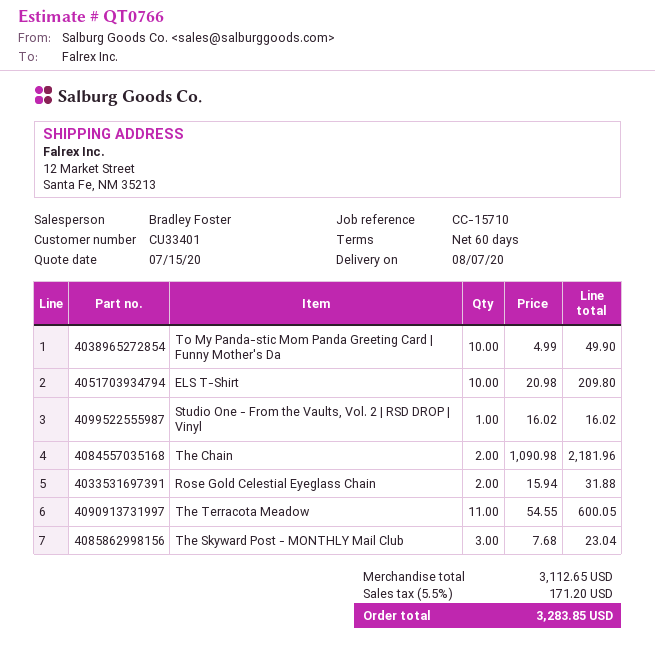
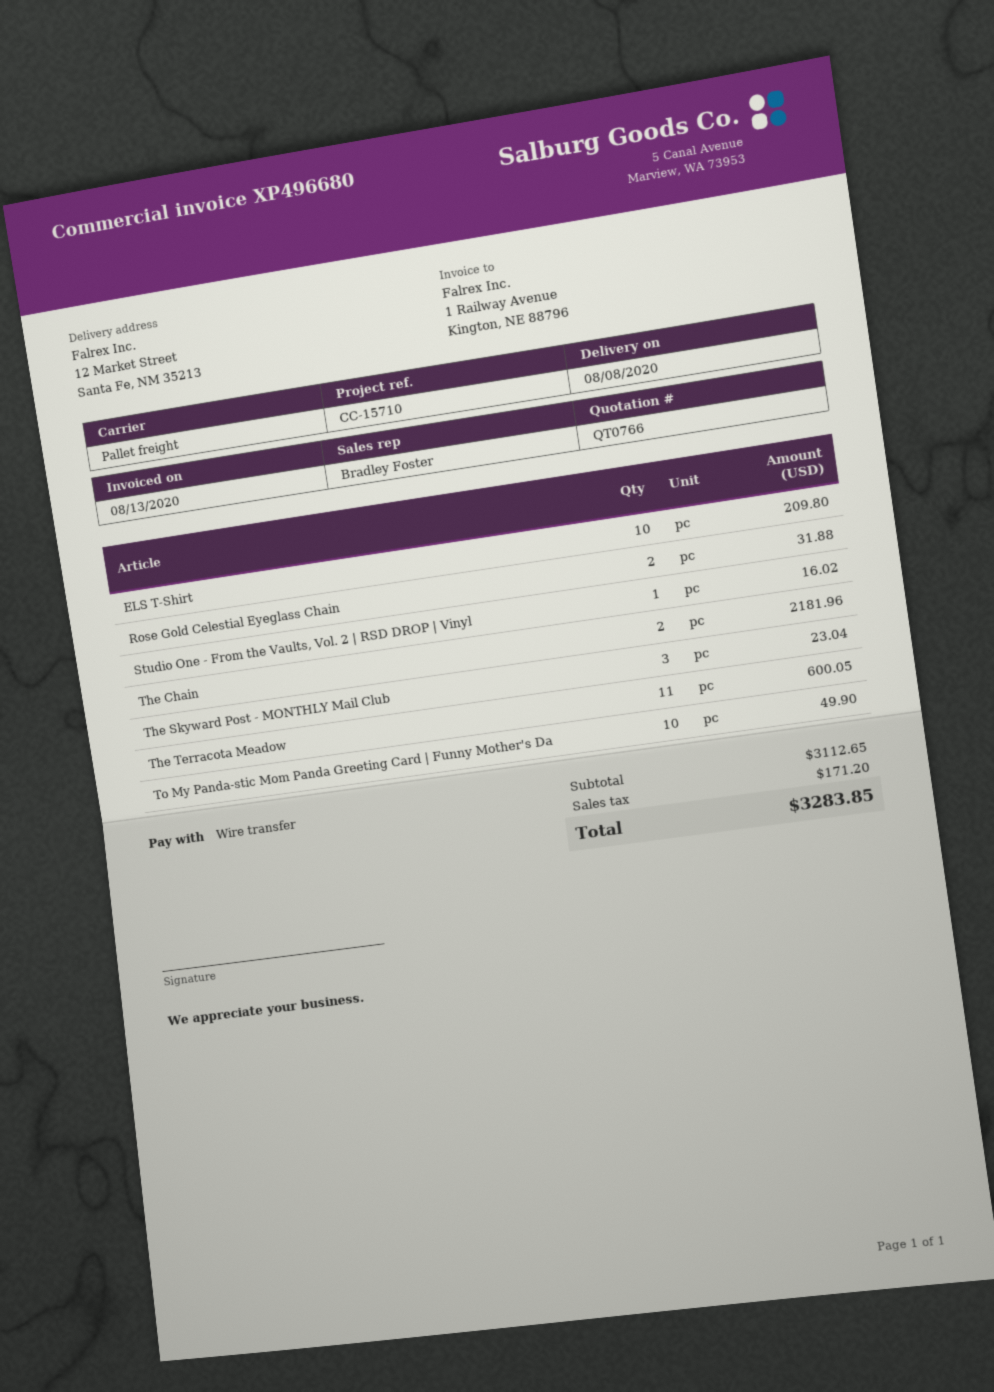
delivery date: 2020-08-07 -> 2020-08-08

